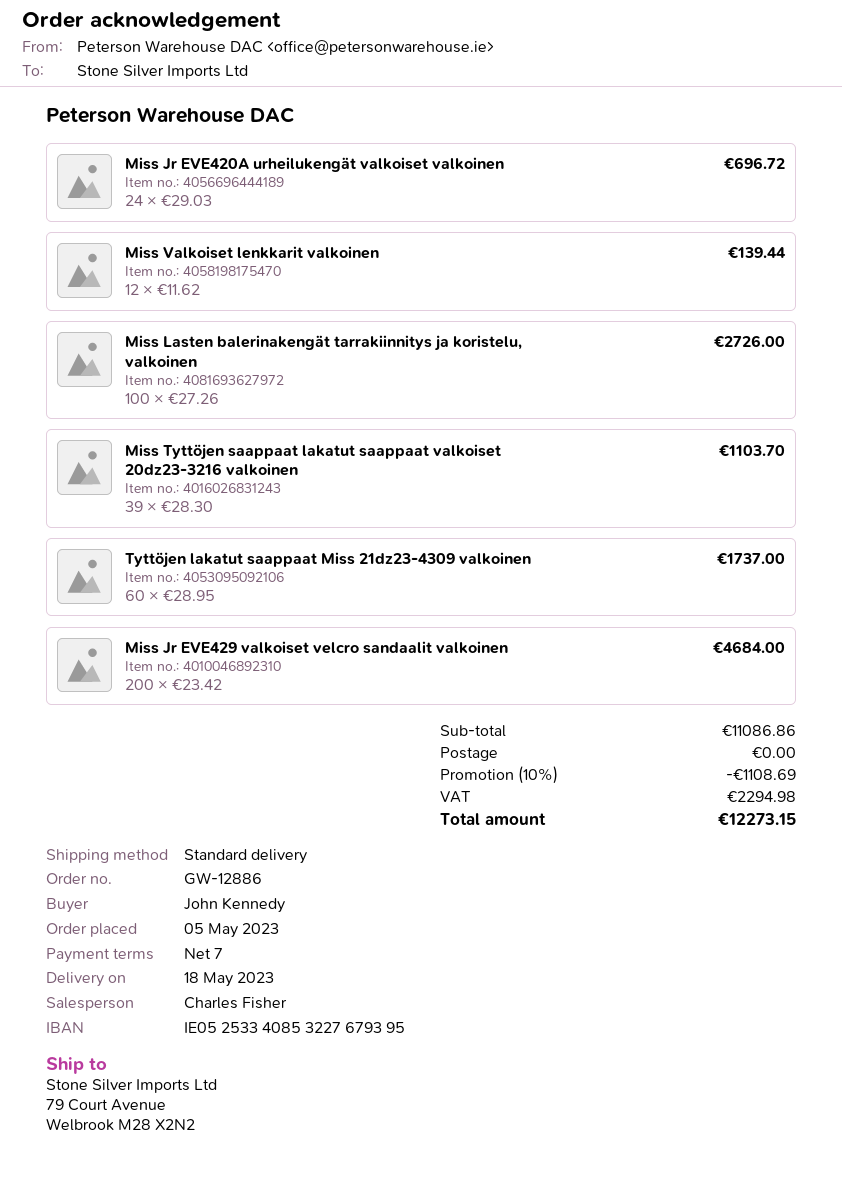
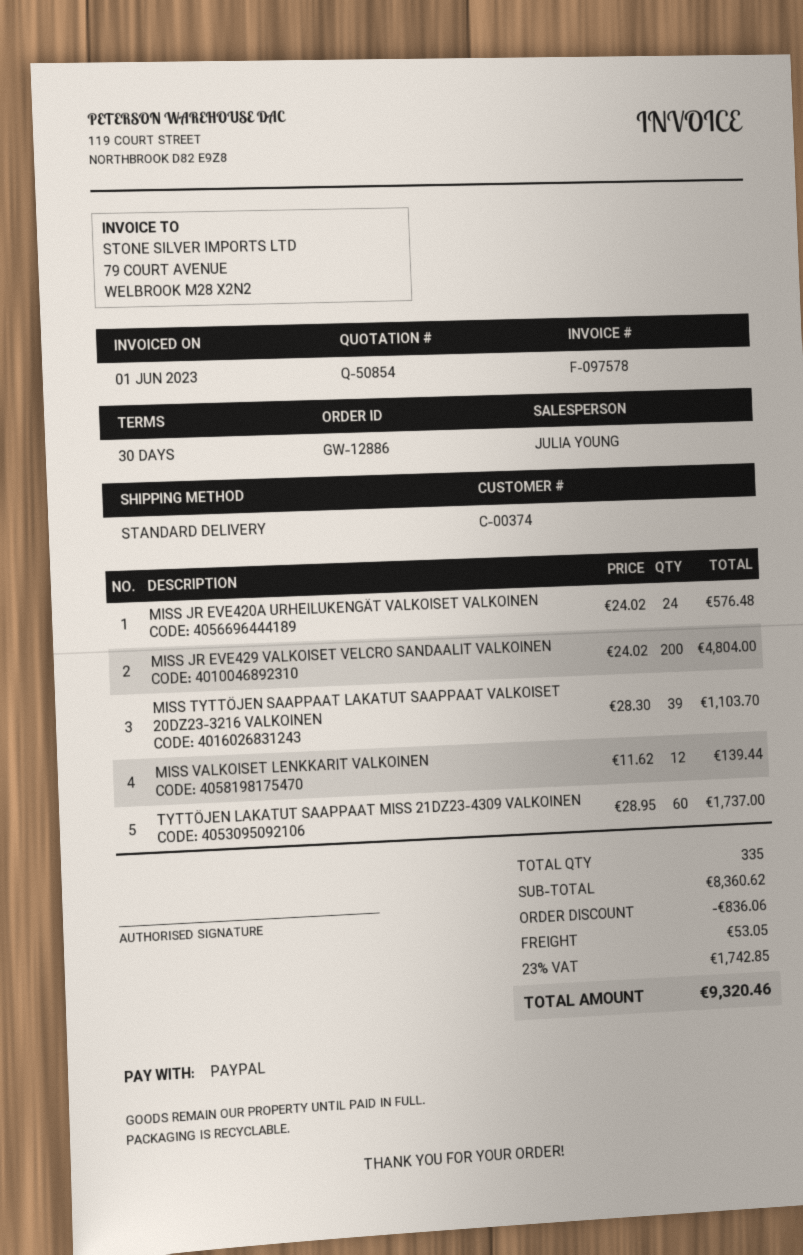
payment terms: 7 days -> 30 days
sales rep: Charles Fisher -> JULIA YOUNG
Miss Jr EVE420A urheilukengät valkoiset valkoinen: 24 x 29.03 = 696.72 -> 24 x 24.02 = 576.48
Miss Lasten balerinakengät tarrakiinnitys ja koristelu, valkoinen: 100 x 27.26 = 2726.00 -> none
Miss Jr EVE429 valkoiset velcro sandaalit valkoinen: 200 x 23.42 = 4684.00 -> 200 x 24.02 = 4804.00
subtotal: 11086.86 -> 8360.62
discount: 1108.69 -> 836.06
shipping: 0.00 -> 53.05
tax: 2294.98 -> 1742.85
total: 12273.15 -> 9320.46

